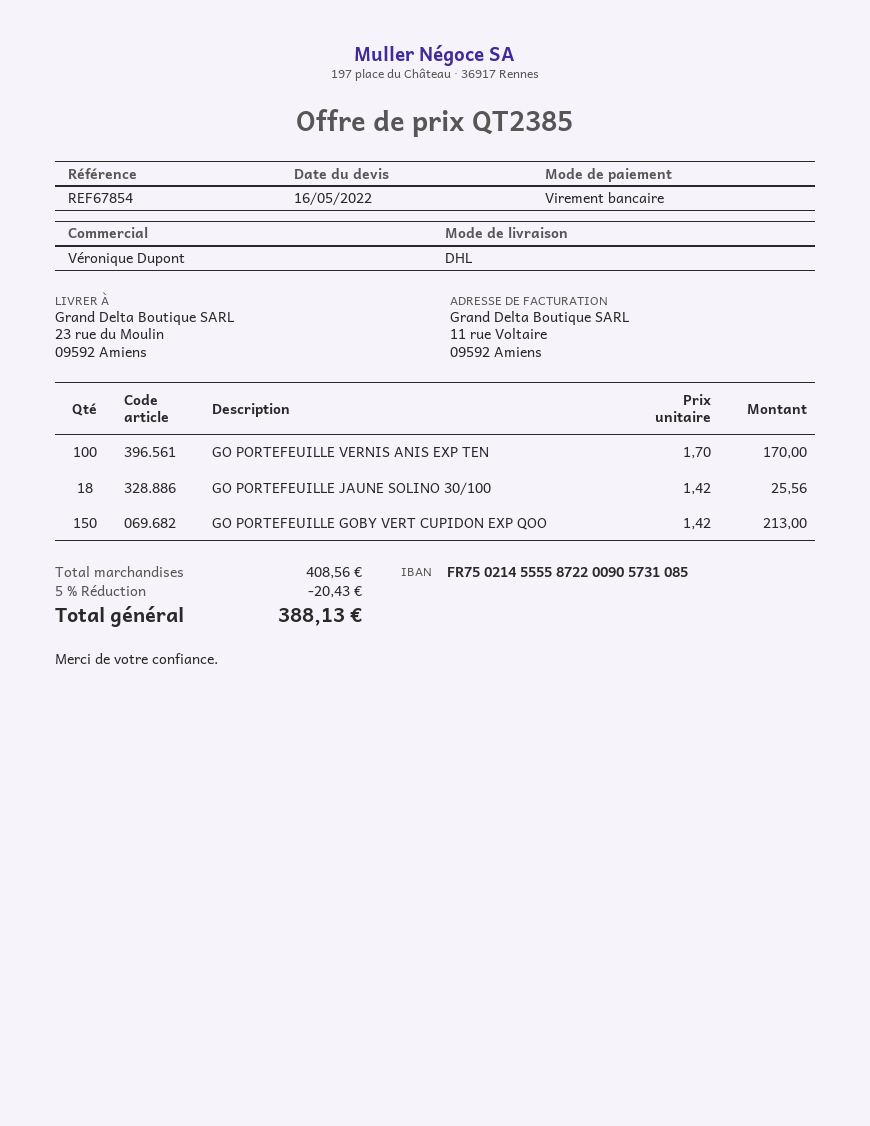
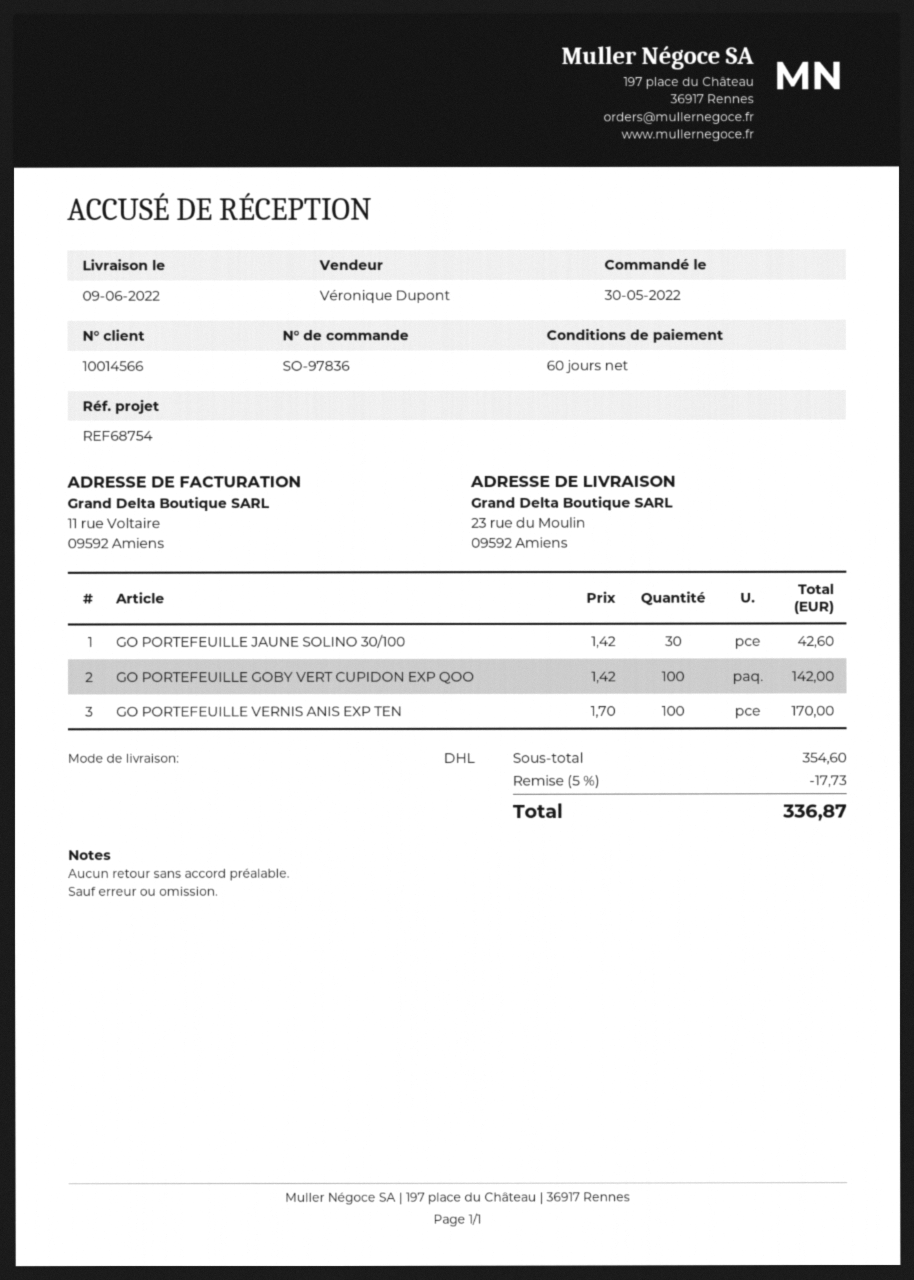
reference: REF67854 -> REF68754
GO PORTEFEUILLE JAUNE SOLINO 30/100: 18 x 1.42 = 25.56 -> 30 x 1.42 = 42.60
GO PORTEFEUILLE GOBY VERT CUPIDON EXP QOO: 150 x 1.42 = 213.00 -> 100 x 1.42 = 142.00
subtotal: 408.56 -> 354.60
discount: 5% = 20.43 -> 5% = 17.73
total: 388.13 -> 336.87

